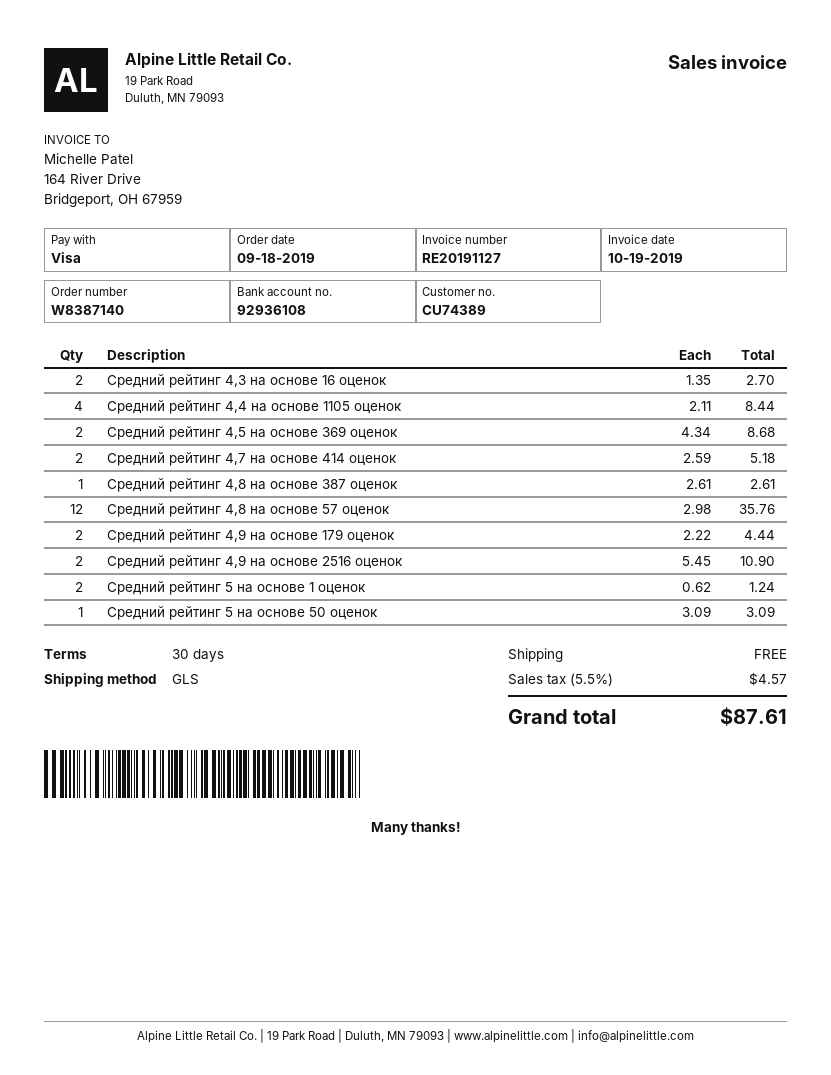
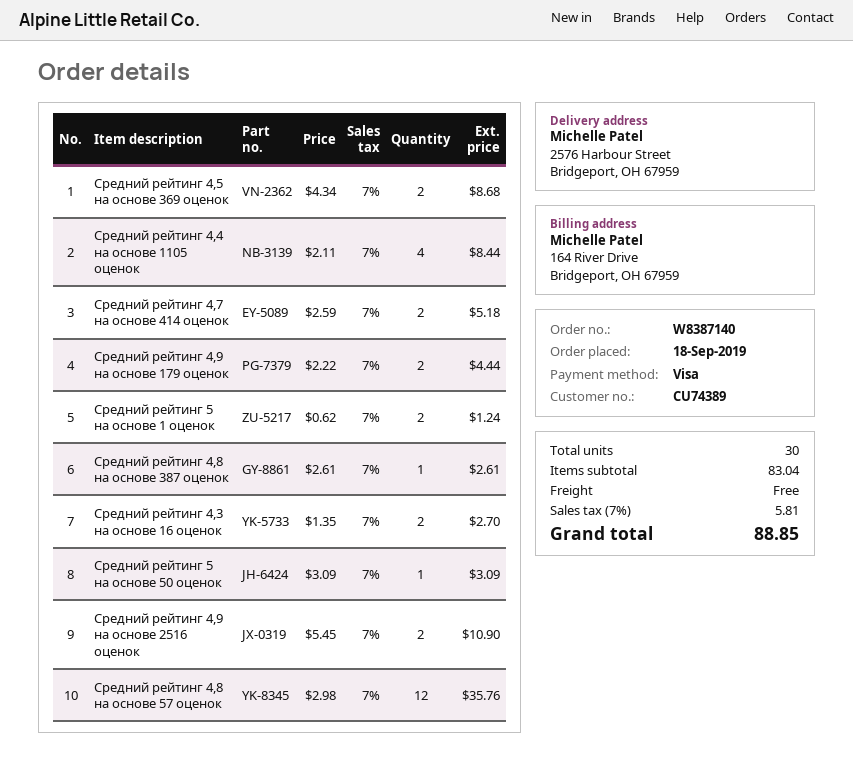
tax: 5.5% = 4.57 -> 7% = 5.81
total: 87.61 -> 88.85

